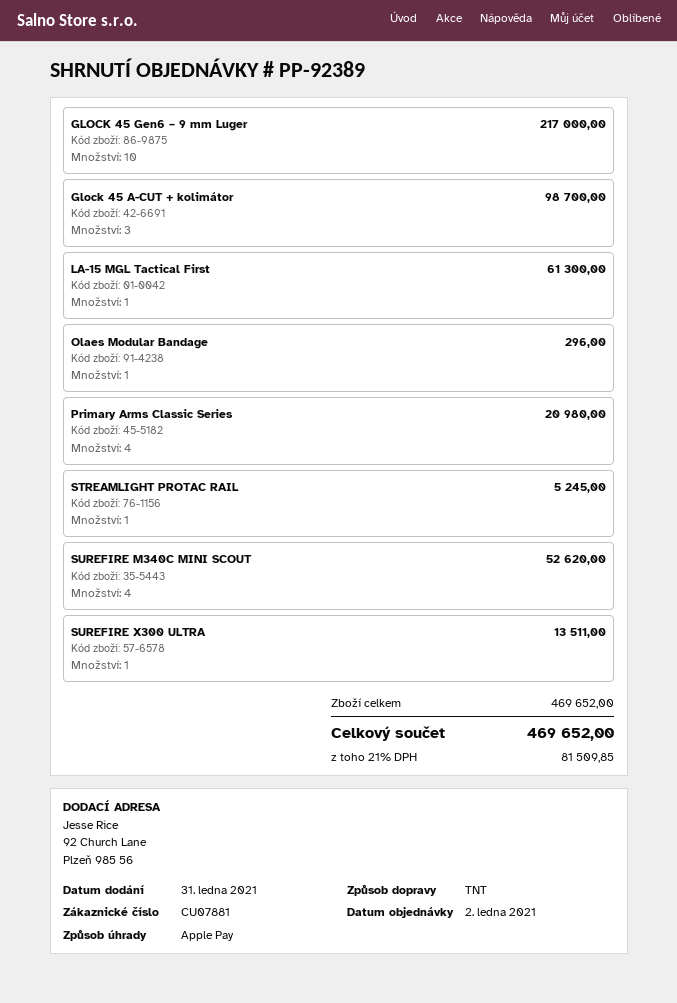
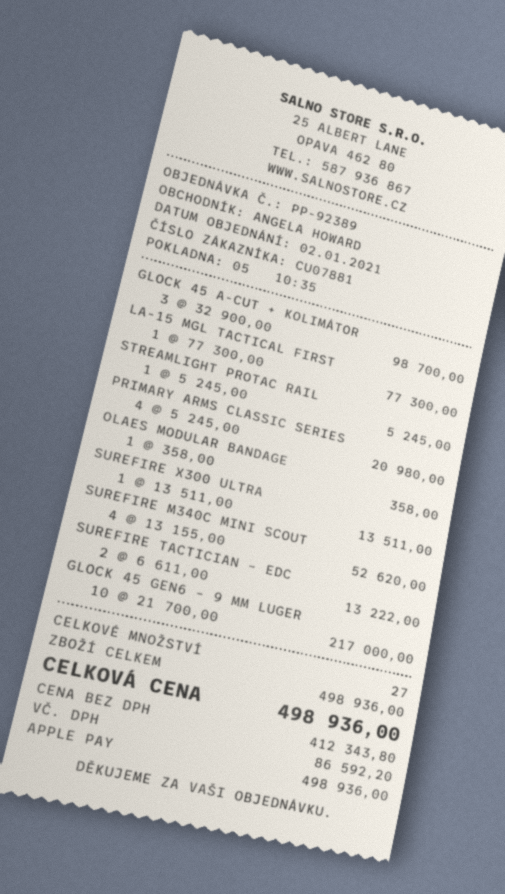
LA-15 MGL Tactical First: 1 for 61300.00 -> 1 for 77300.00
Olaes Modular Bandage: 1 for 296.00 -> 1 for 358.00
SUREFIRE TACTICIAN – EDC: none -> 2 for 13222.00
subtotal: 469652.00 -> 498936.00
tax: 81509.85 -> 86592.20
total: 469652.00 -> 498936.00

